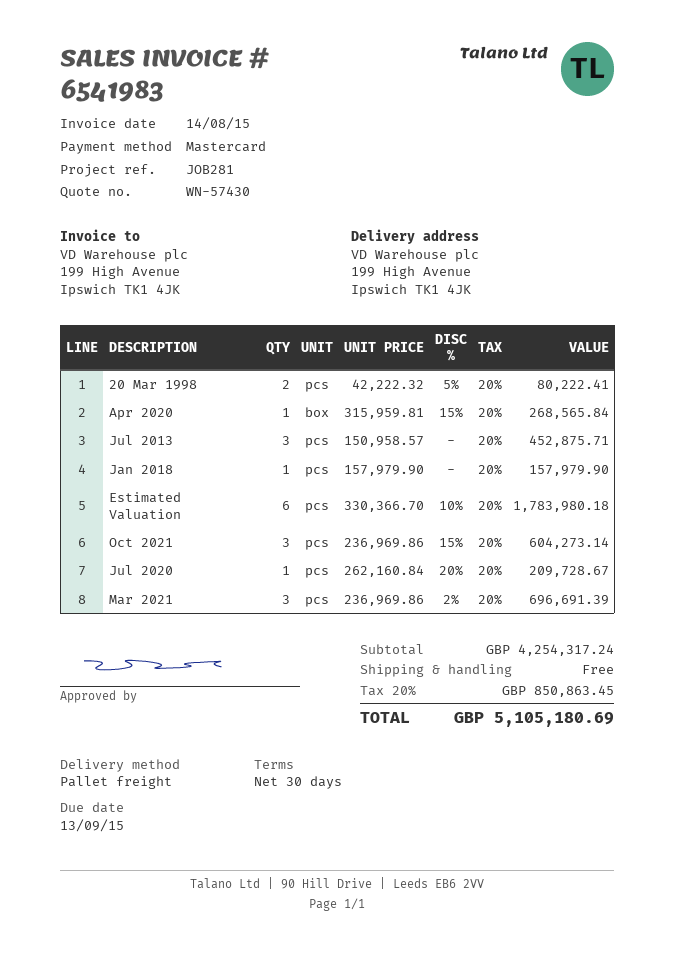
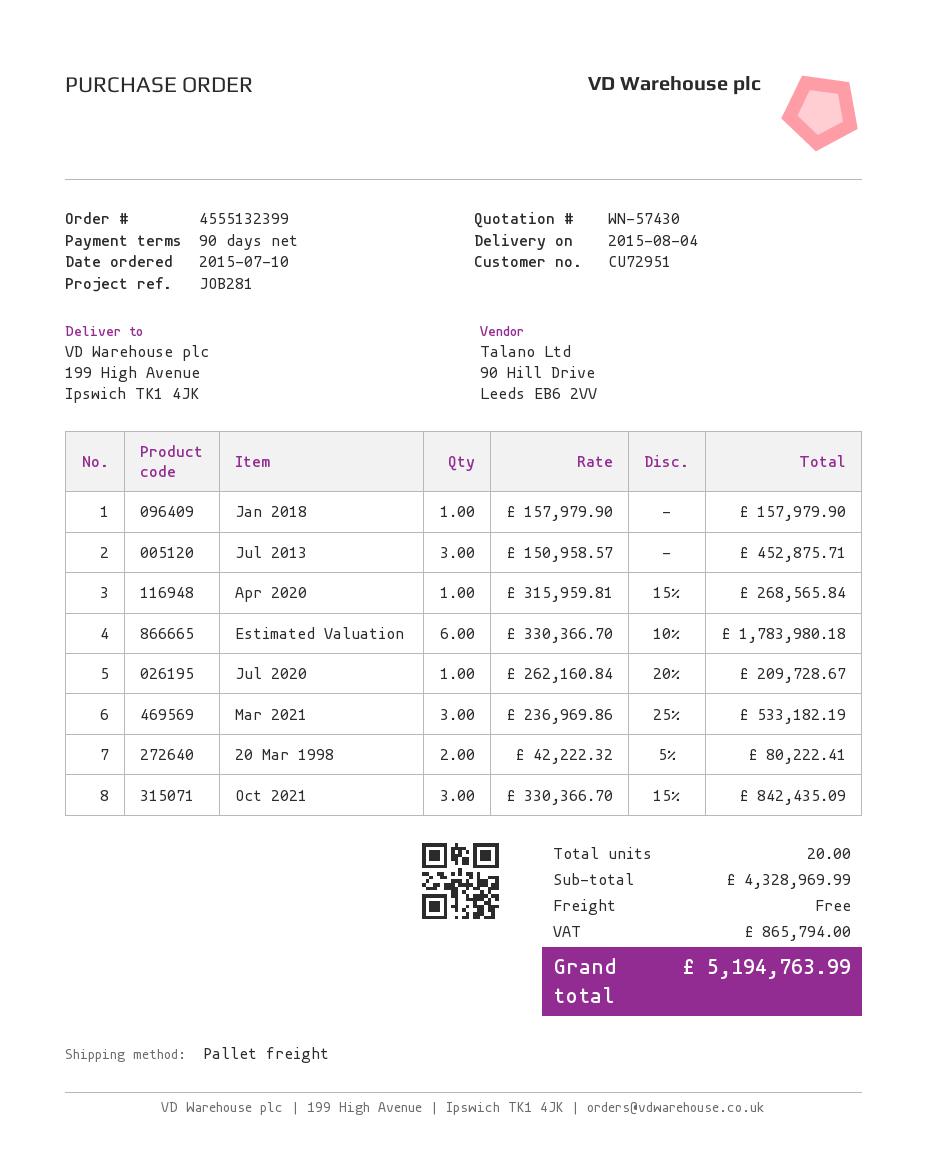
payment terms: 30 days -> 90 days
Oct 2021: 3 x 236969.86 - 15% = 604273.14 -> 3 x 330366.70 - 15% = 842435.09
Mar 2021: 3 x 236969.86 - 2% = 696691.39 -> 3 x 236969.86 - 25% = 533182.19
subtotal: 4254317.24 -> 4328969.99
tax: 850863.45 -> 865794.00
total: 5105180.69 -> 5194763.99

